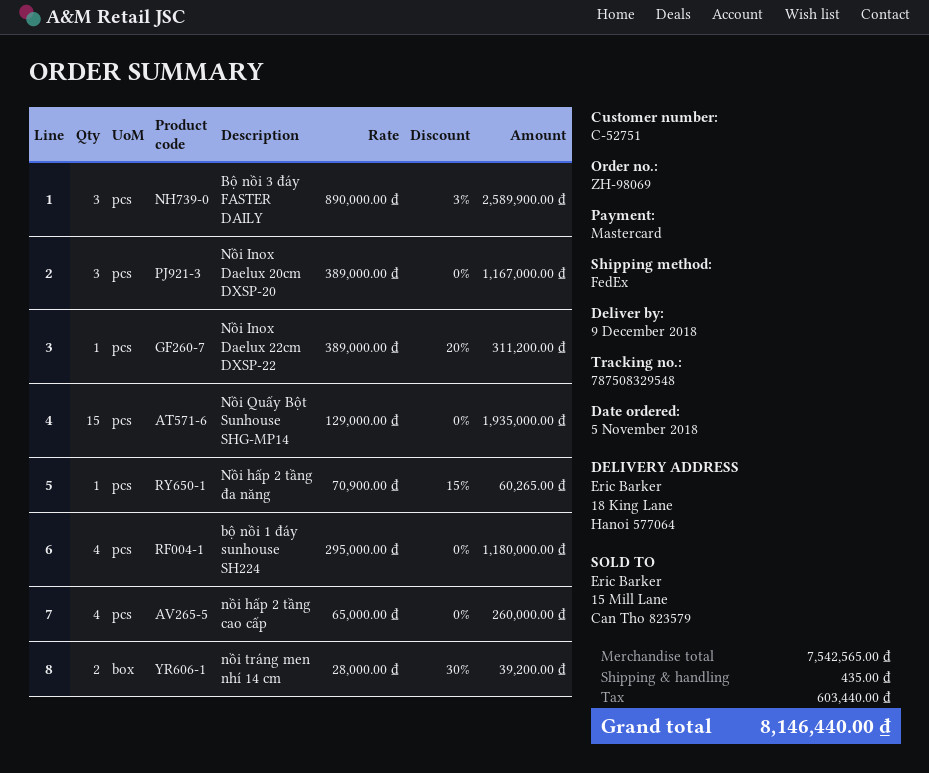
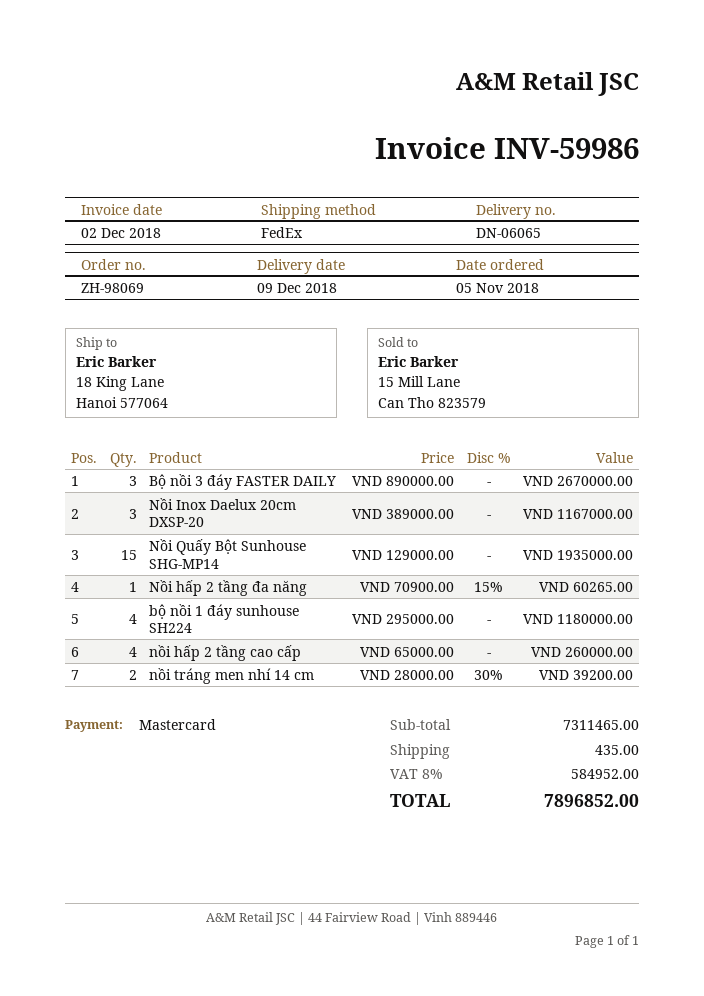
Bộ nồi 3 đáy FASTER DAILY: 3 x 890000.00 - 3% = 2589900.00 -> 3 x 890000.00 = 2670000.00
Nồi Inox Daelux 22cm DXSP-22: 1 x 389000.00 - 20% = 311200.00 -> none
subtotal: 7542565.00 -> 7311465.00
tax: 603440.00 -> 584952.00
total: 8146440.00 -> 7896852.00

